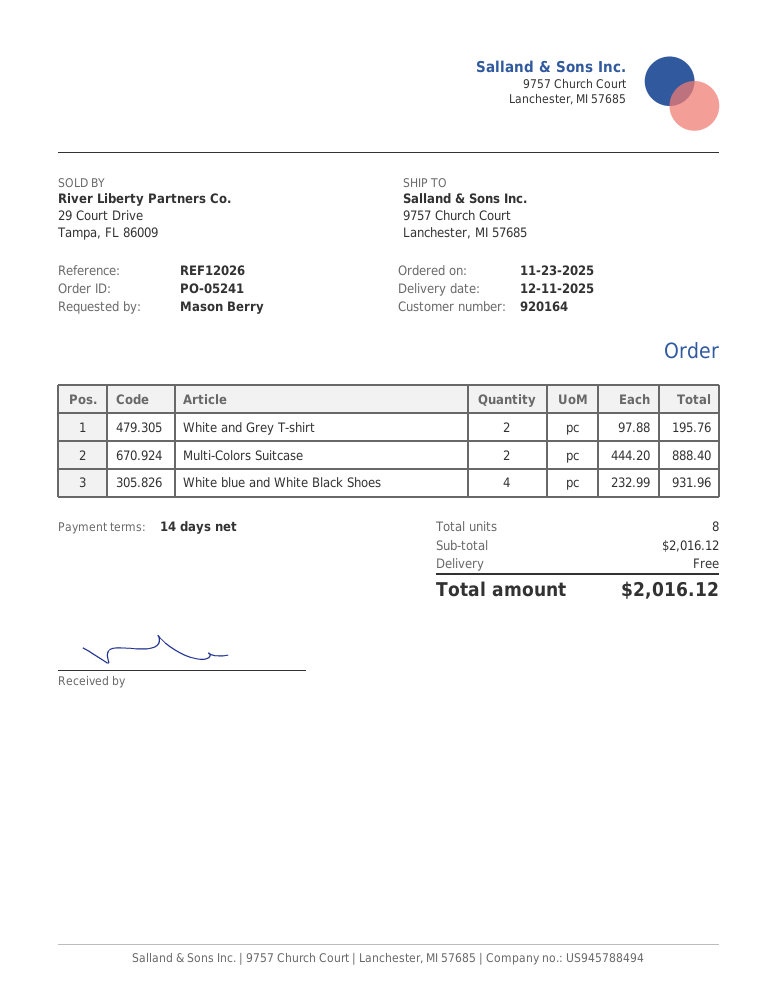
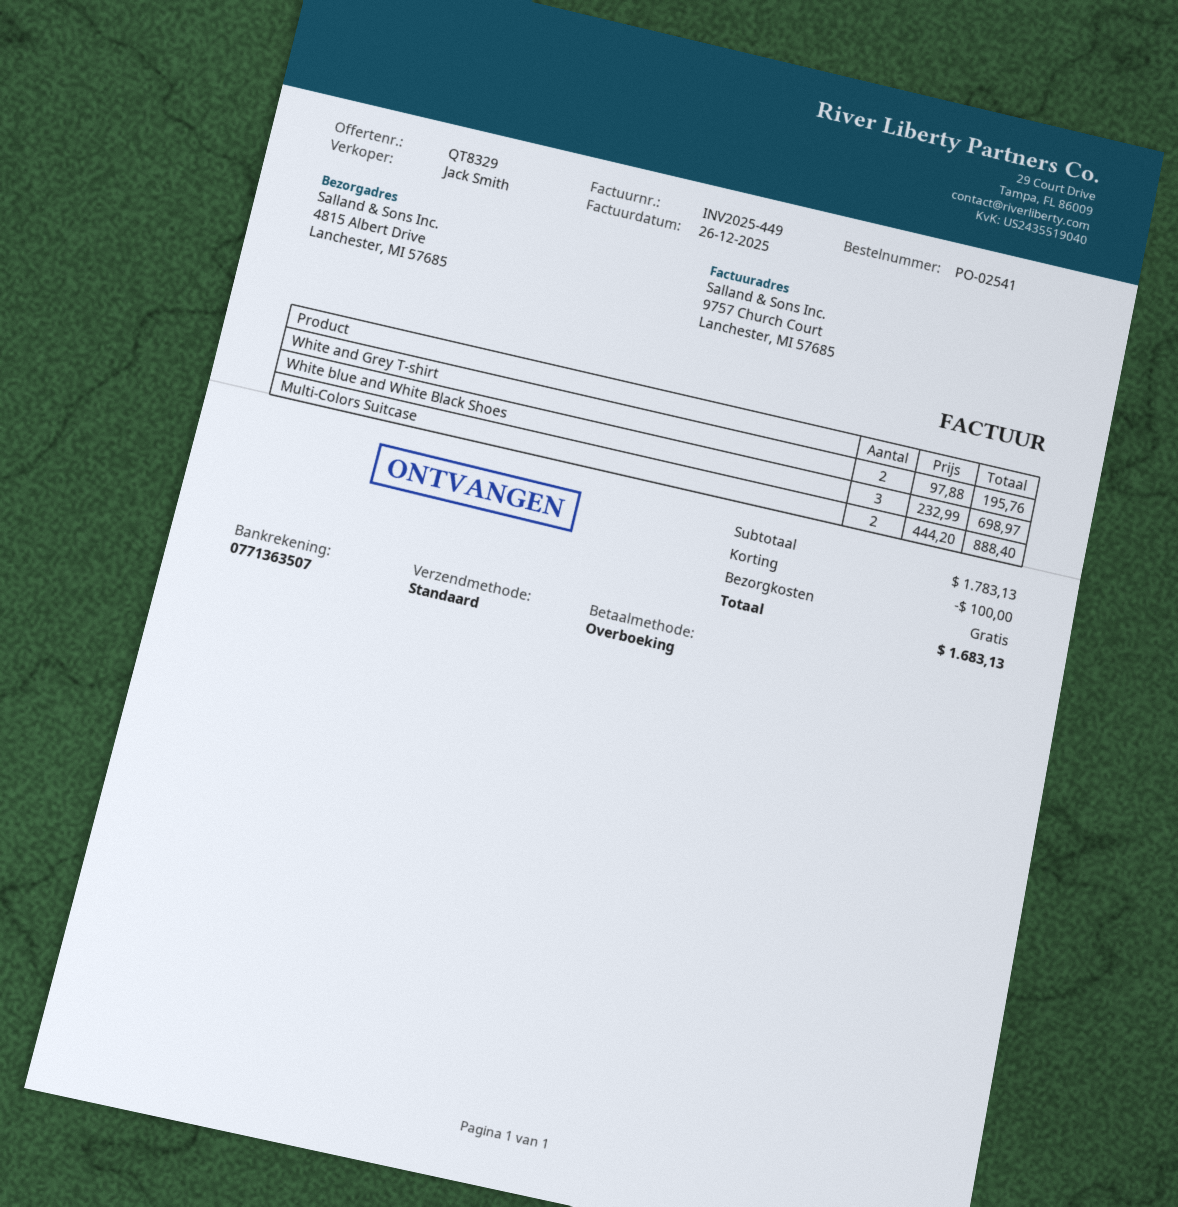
order number: PO-05241 -> PO-02541
ship to: 9757 Church Court, Lanchester, MI 57685 -> 4815 Albert Drive, Lanchester, MI 57685
White blue and White Black Shoes: 4 x 232.99 = 931.96 -> 3 x 232.99 = 698.97
subtotal: 2016.12 -> 1783.13
discount: none -> 100.00
total: 2016.12 -> 1683.13

